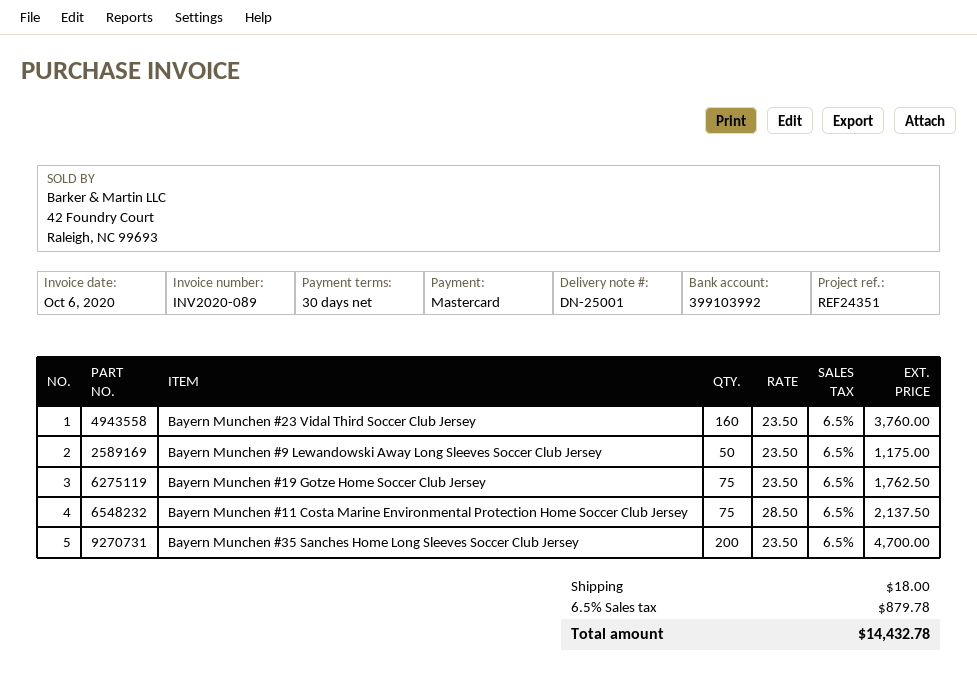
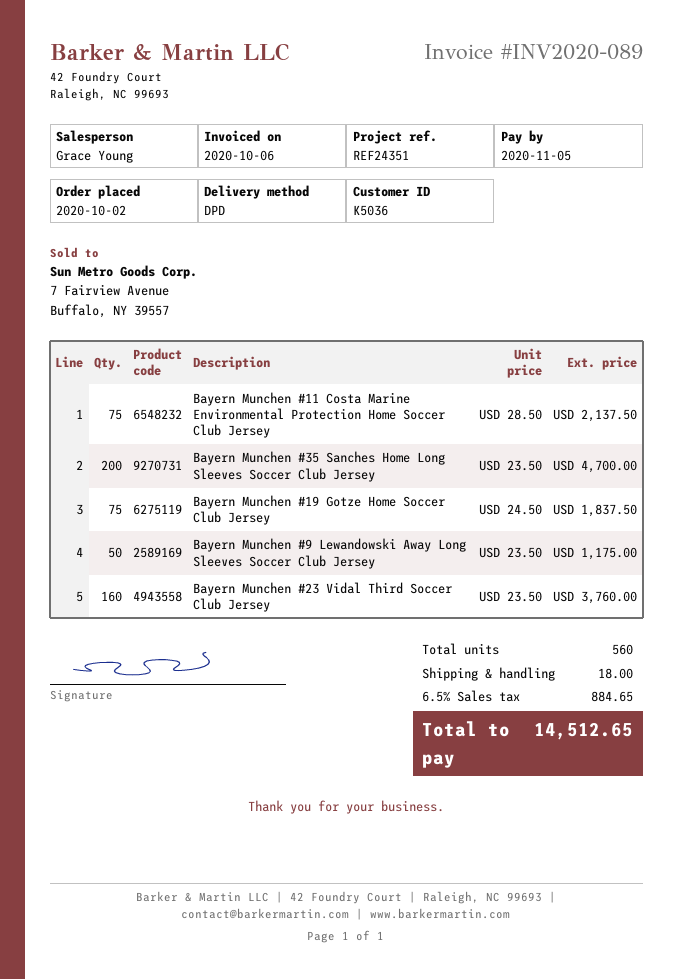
Bayern Munchen #19 Gotze Home Soccer Club Jersey: 75 x 23.50 = 1762.50 -> 75 x 24.50 = 1837.50
tax: 6.5% = 879.78 -> 6.5% = 884.65
total: 14432.78 -> 14512.65

